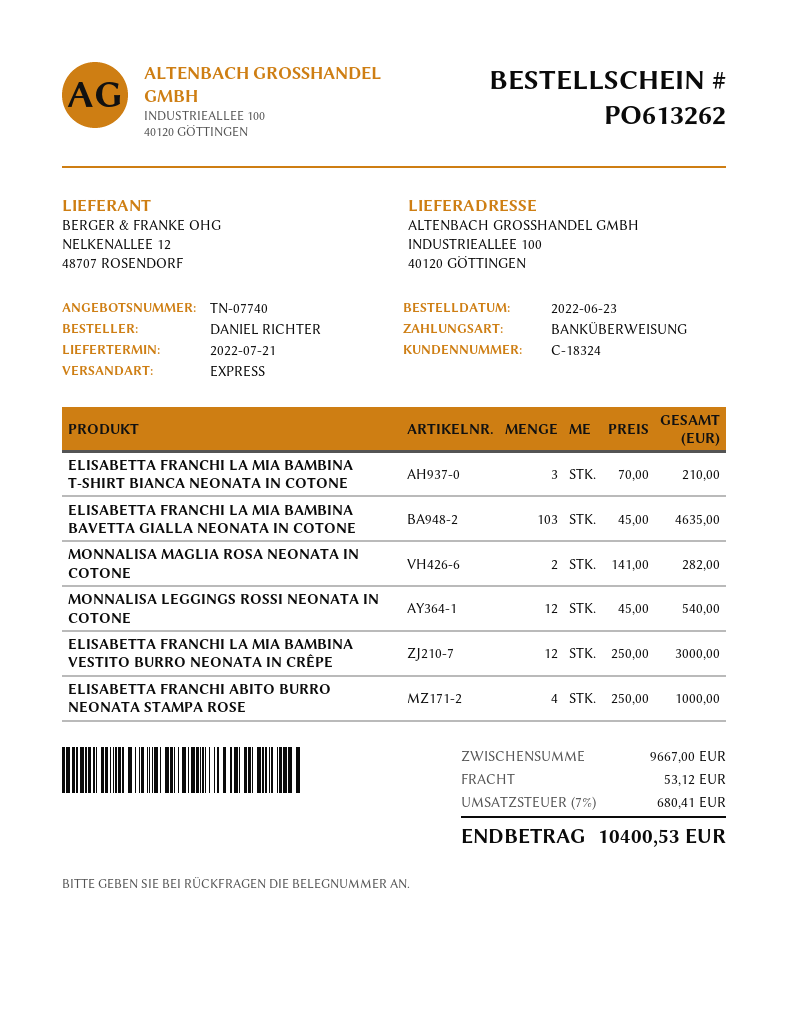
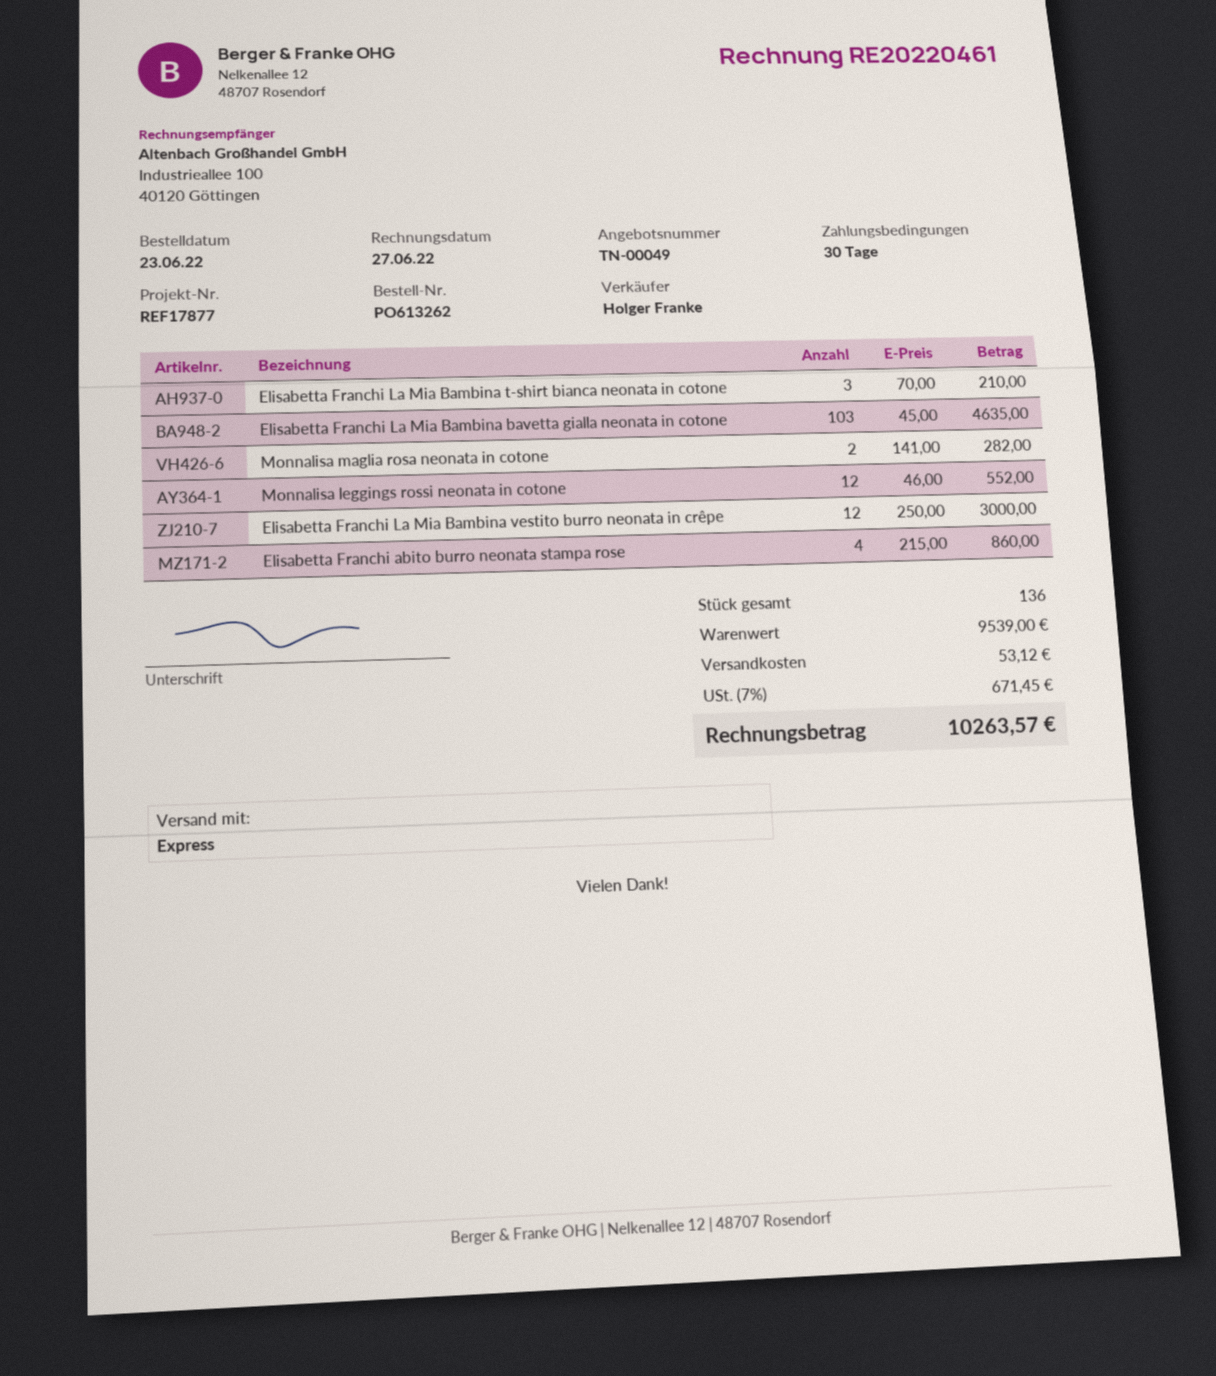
quote number: TN-07740 -> TN-00049
MONNALISA LEGGINGS ROSSI NEONATA IN COTONE: 12 x 45.00 = 540.00 -> 12 x 46.00 = 552.00
ELISABETTA FRANCHI ABITO BURRO NEONATA STAMPA ROSE: 4 x 250.00 = 1000.00 -> 4 x 215.00 = 860.00
subtotal: 9667.00 -> 9539.00
tax: 7% = 680.41 -> 7% = 671.45
total: 10400.53 -> 10263.57

